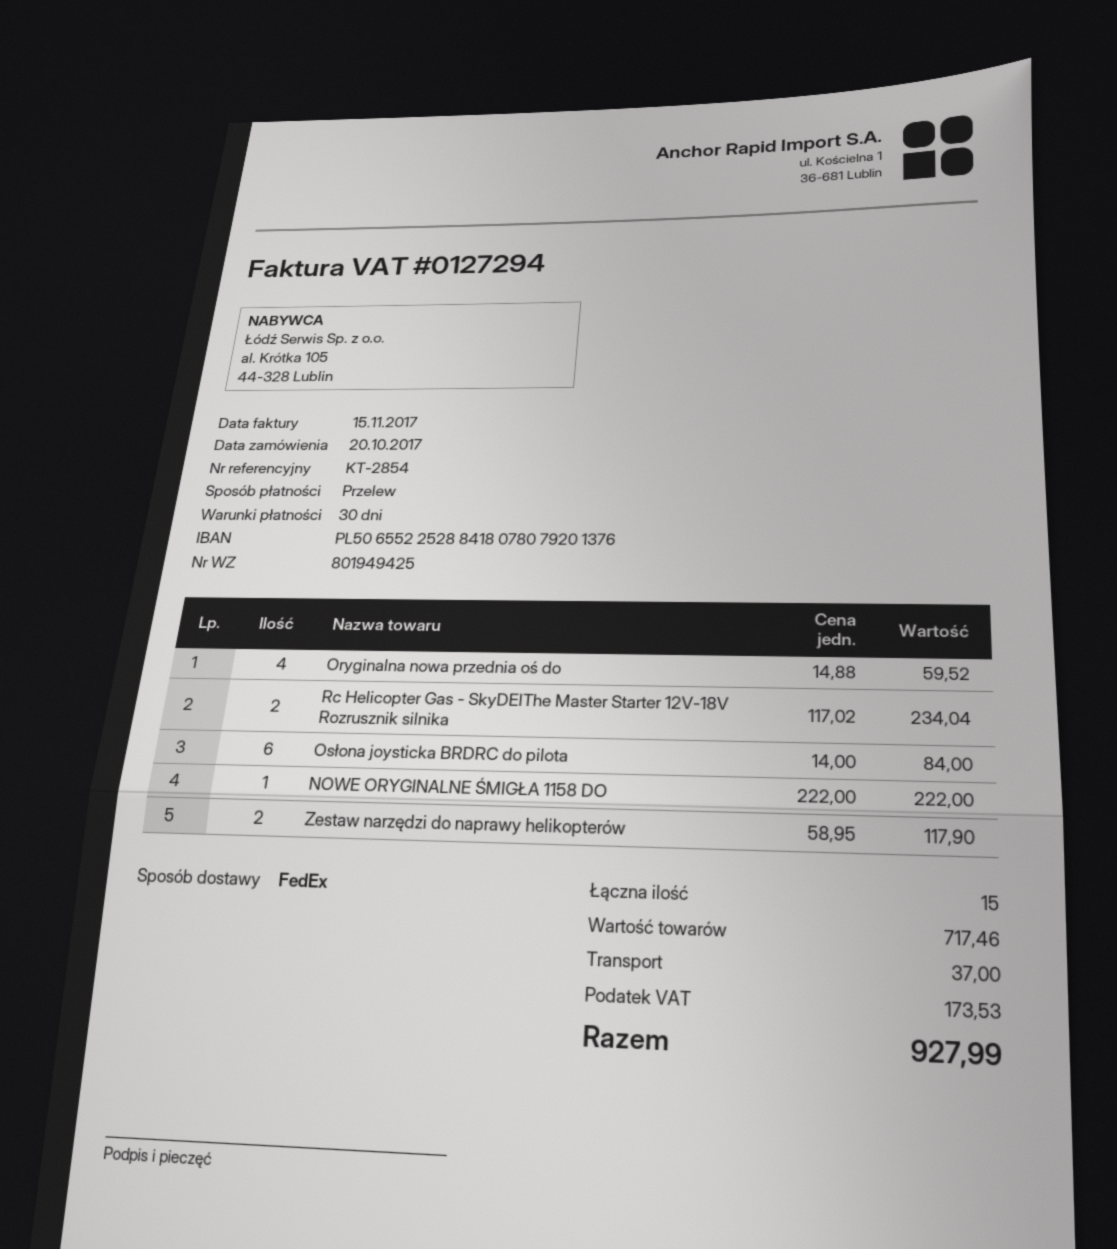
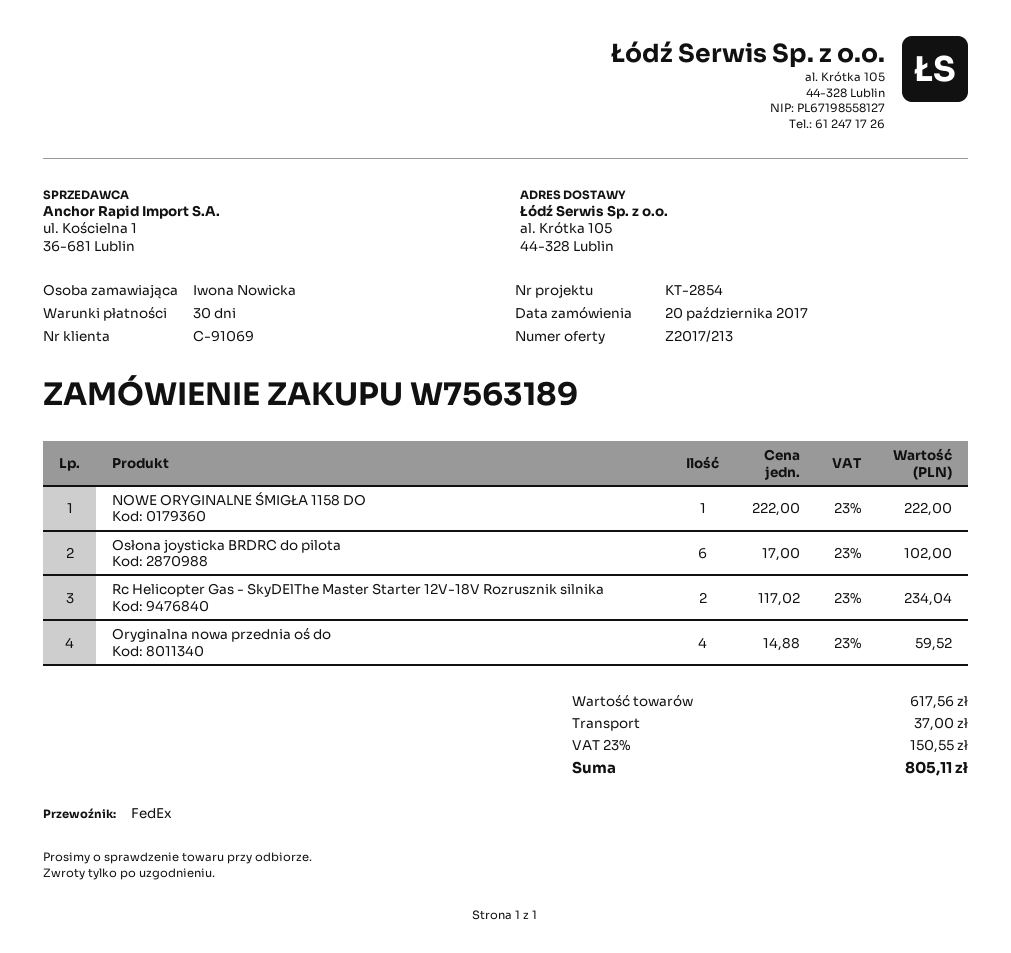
Osłona joysticka BRDRC do pilota: 6 x 14.00 = 84.00 -> 6 x 17.00 = 102.00
Zestaw narzędzi do naprawy helikopterów: 2 x 58.95 = 117.90 -> none
subtotal: 717.46 -> 617.56
tax: 173.53 -> 150.55
total: 927.99 -> 805.11

